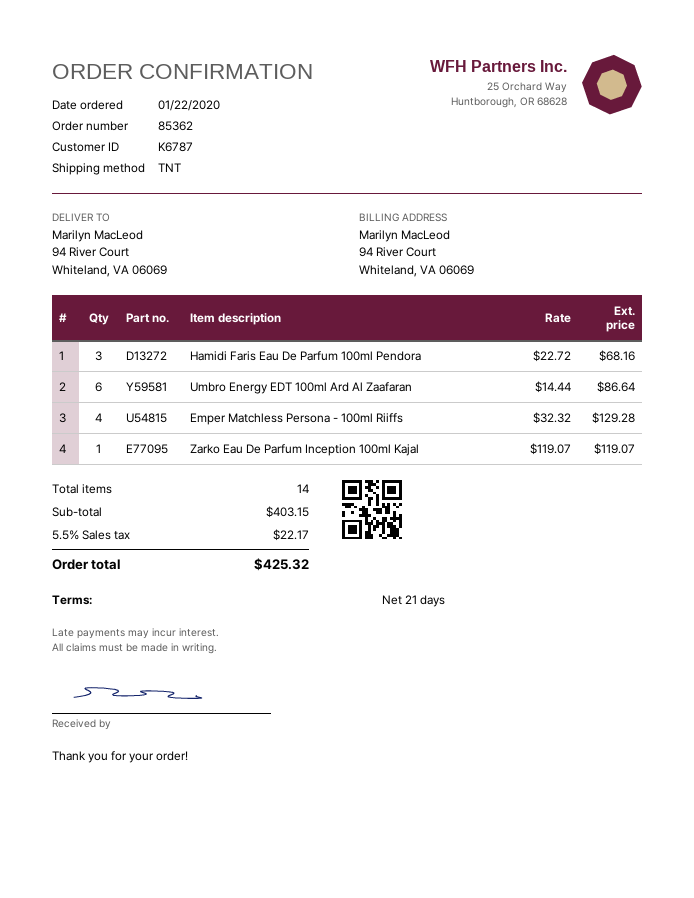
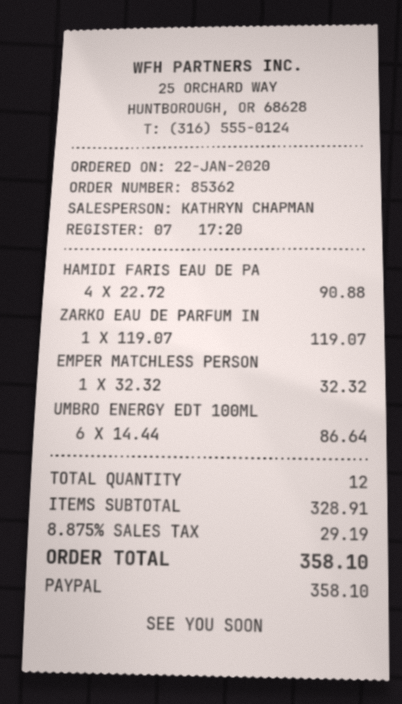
Hamidi Faris Eau De Parfum 100ml Pendora: 3 x 22.72 = 68.16 -> 4 x 22.72 = 90.88
Emper Matchless Persona - 100ml Riiffs: 4 x 32.32 = 129.28 -> 1 x 32.32 = 32.32
total quantity: 14 -> 12
subtotal: 403.15 -> 328.91
tax: 5.5% = 22.17 -> 8.875% = 29.19
total: 425.32 -> 358.10

